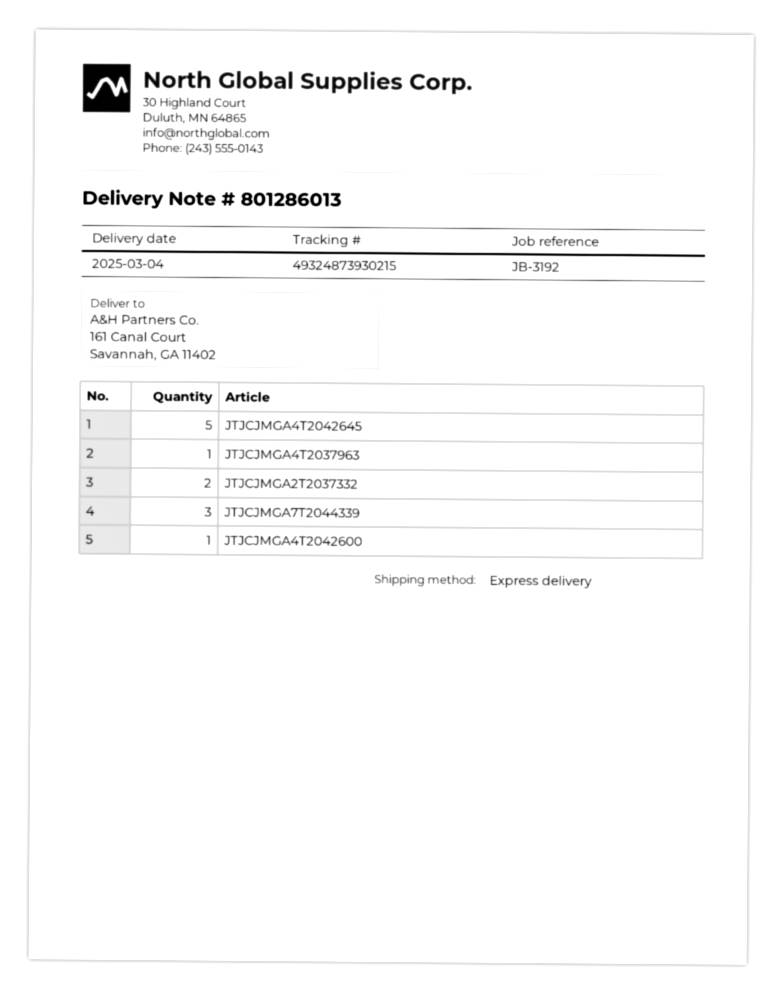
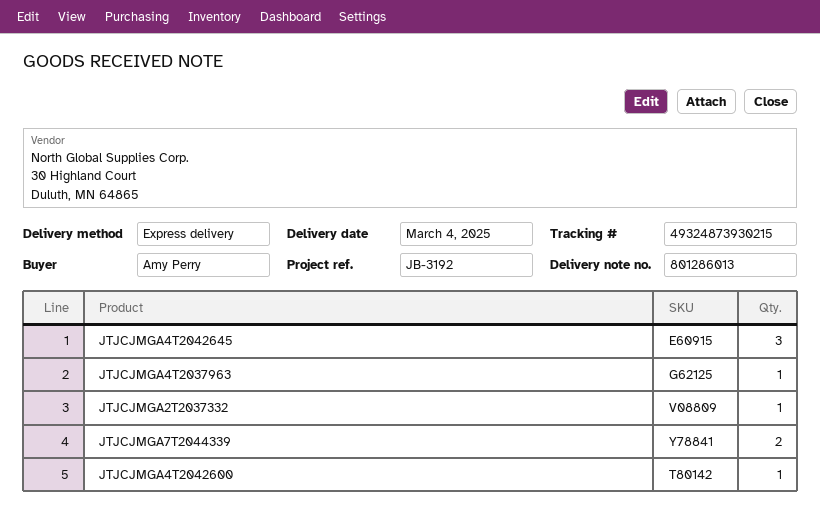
JTJCJMGA4T2042645: 5 -> 3
JTJCJMGA2T2037332: 2 -> 1
JTJCJMGA7T2044339: 3 -> 2

